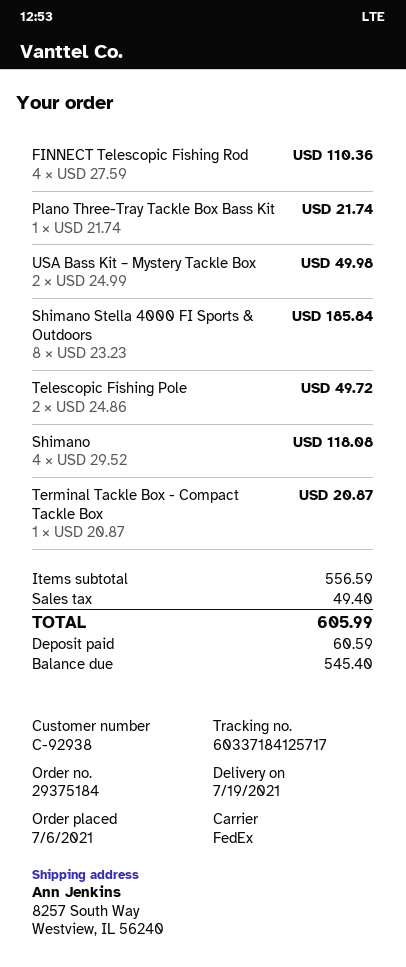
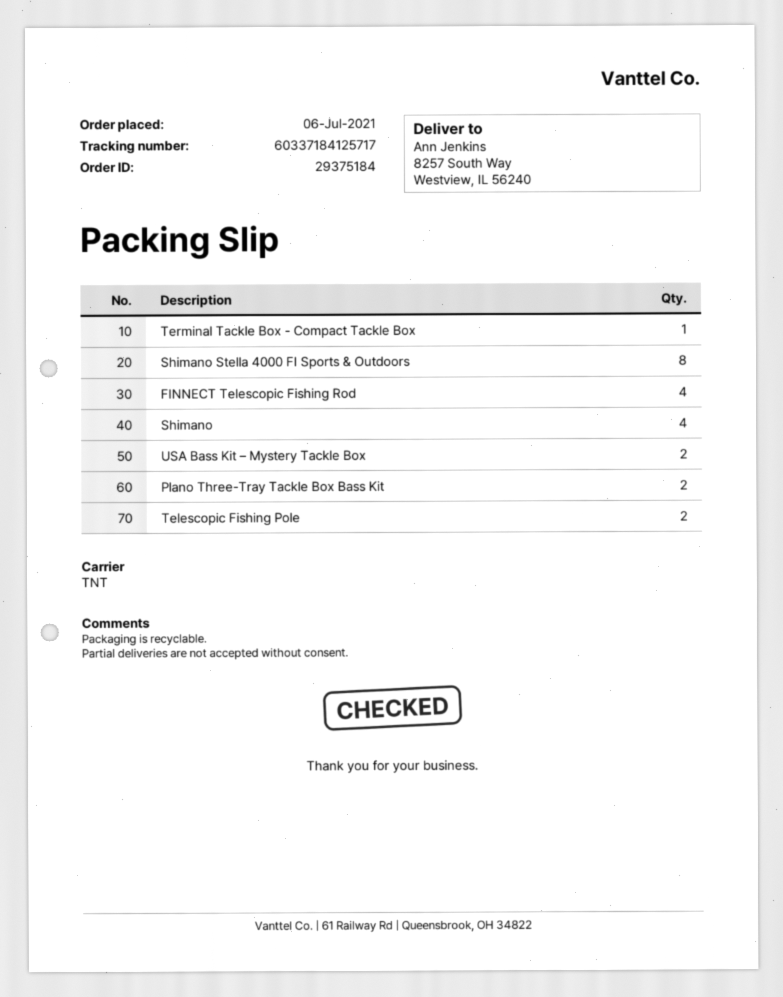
shipping method: FedEx -> TNT
Plano Three-Tray Tackle Box Bass Kit: 1 -> 2

